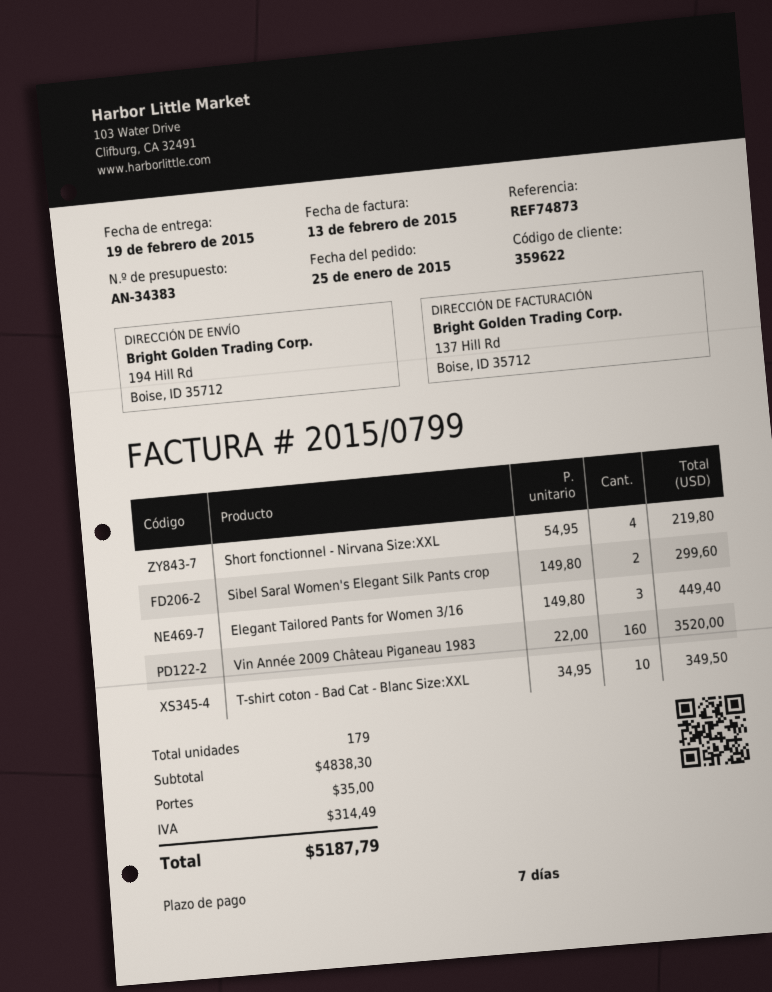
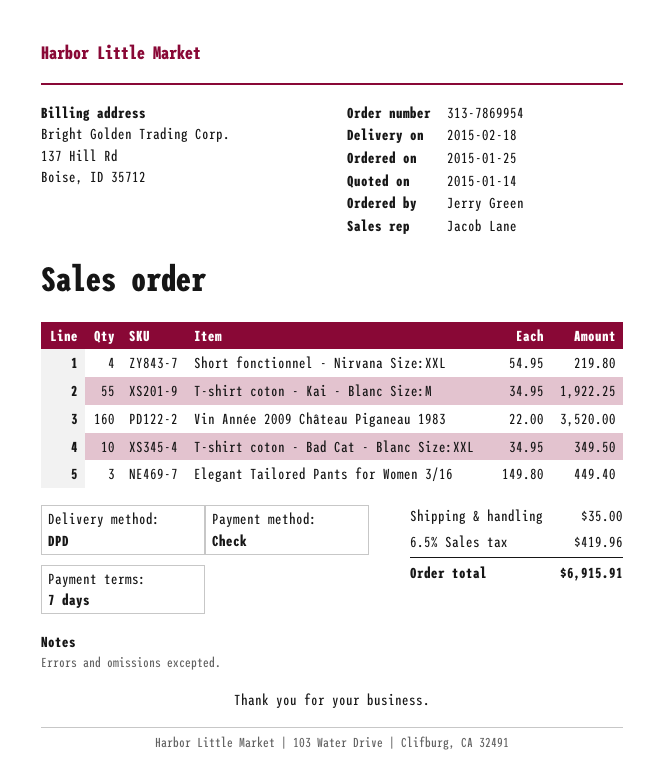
delivery date: 2015-02-19 -> 2015-02-18
Sibel Saral Women's Elegant Silk Pants crop: 2 x 149.80 = 299.60 -> none
T-shirt coton - Kai - Blanc Size:M: none -> 55 x 34.95 = 1922.25
tax: 314.49 -> 419.96
total: 5187.79 -> 6915.91

